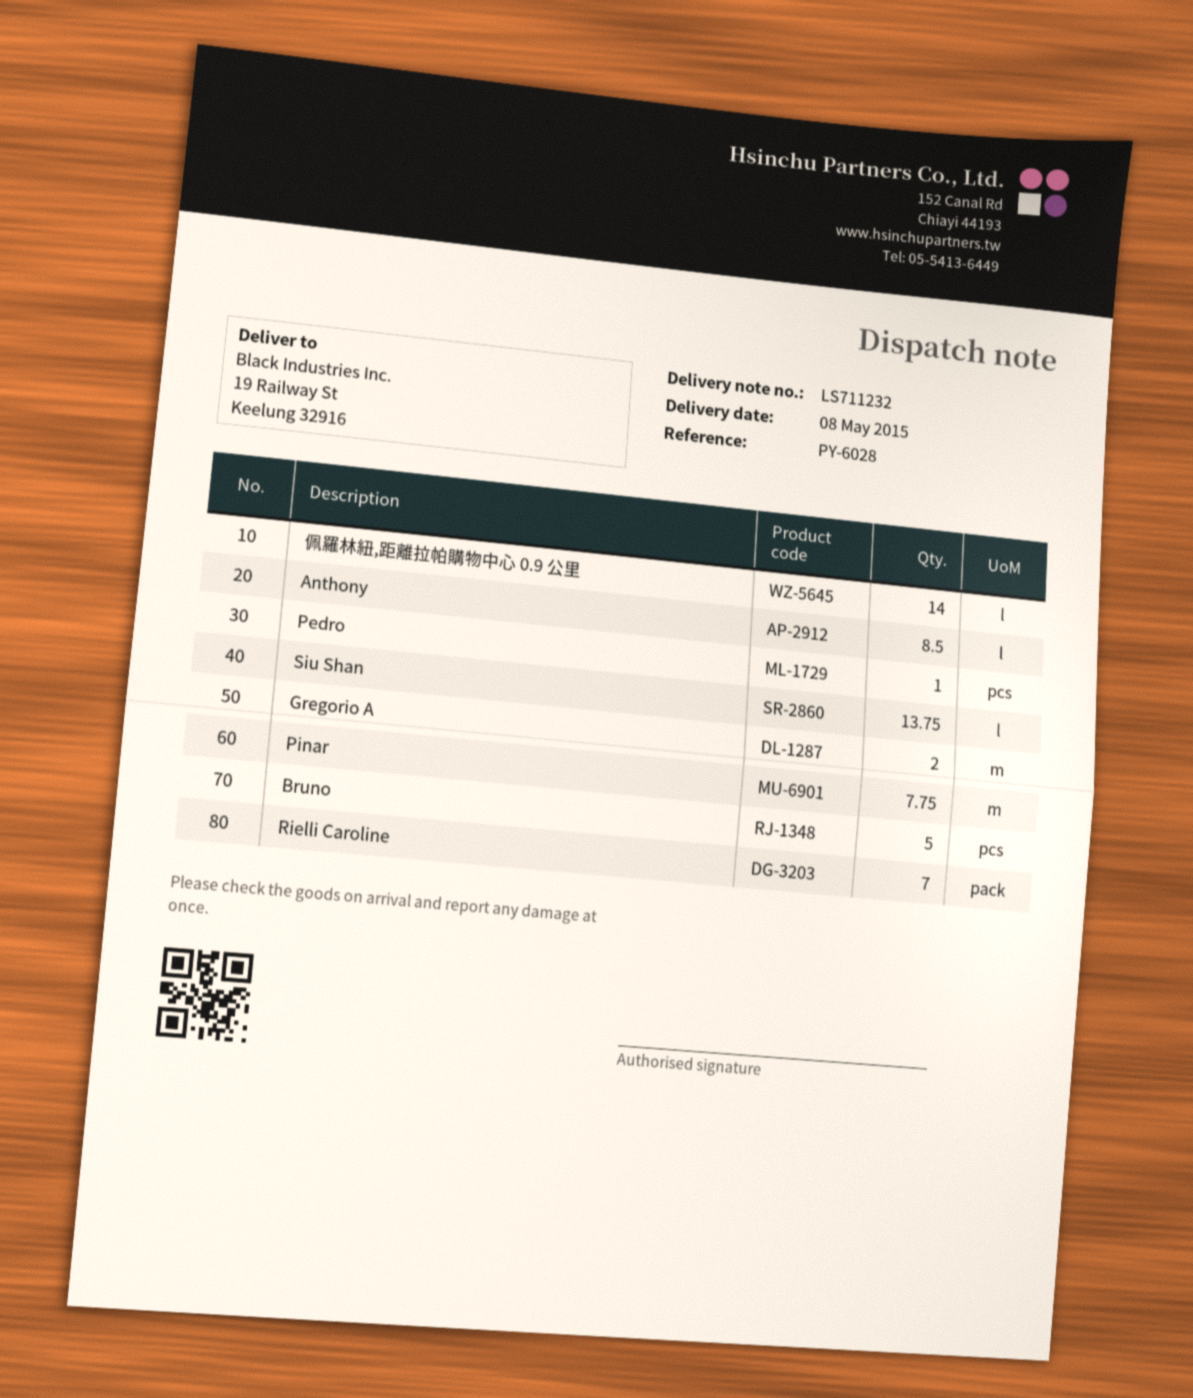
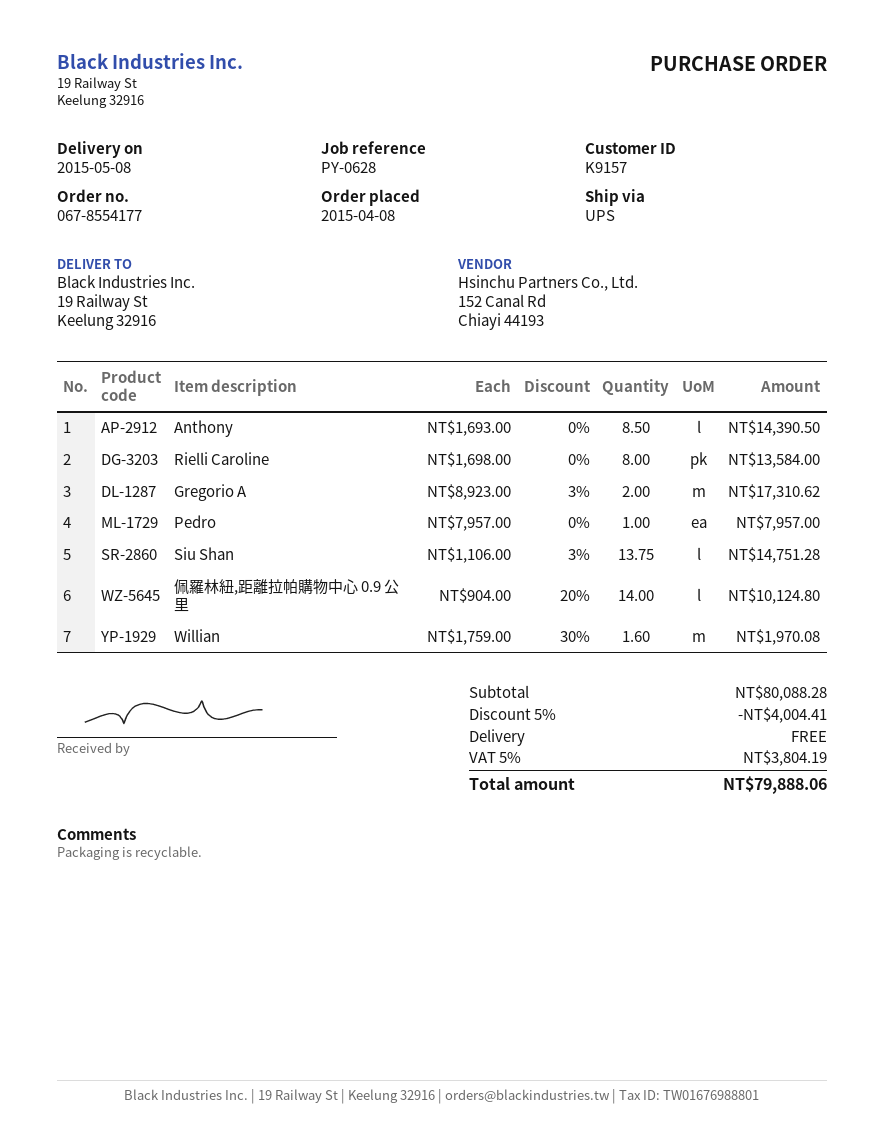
reference: PY-6028 -> PY-0628
Pinar: 7.75 -> none
Bruno: 5 -> none
Rielli Caroline: 7 -> 8
Willian: none -> 1.6

